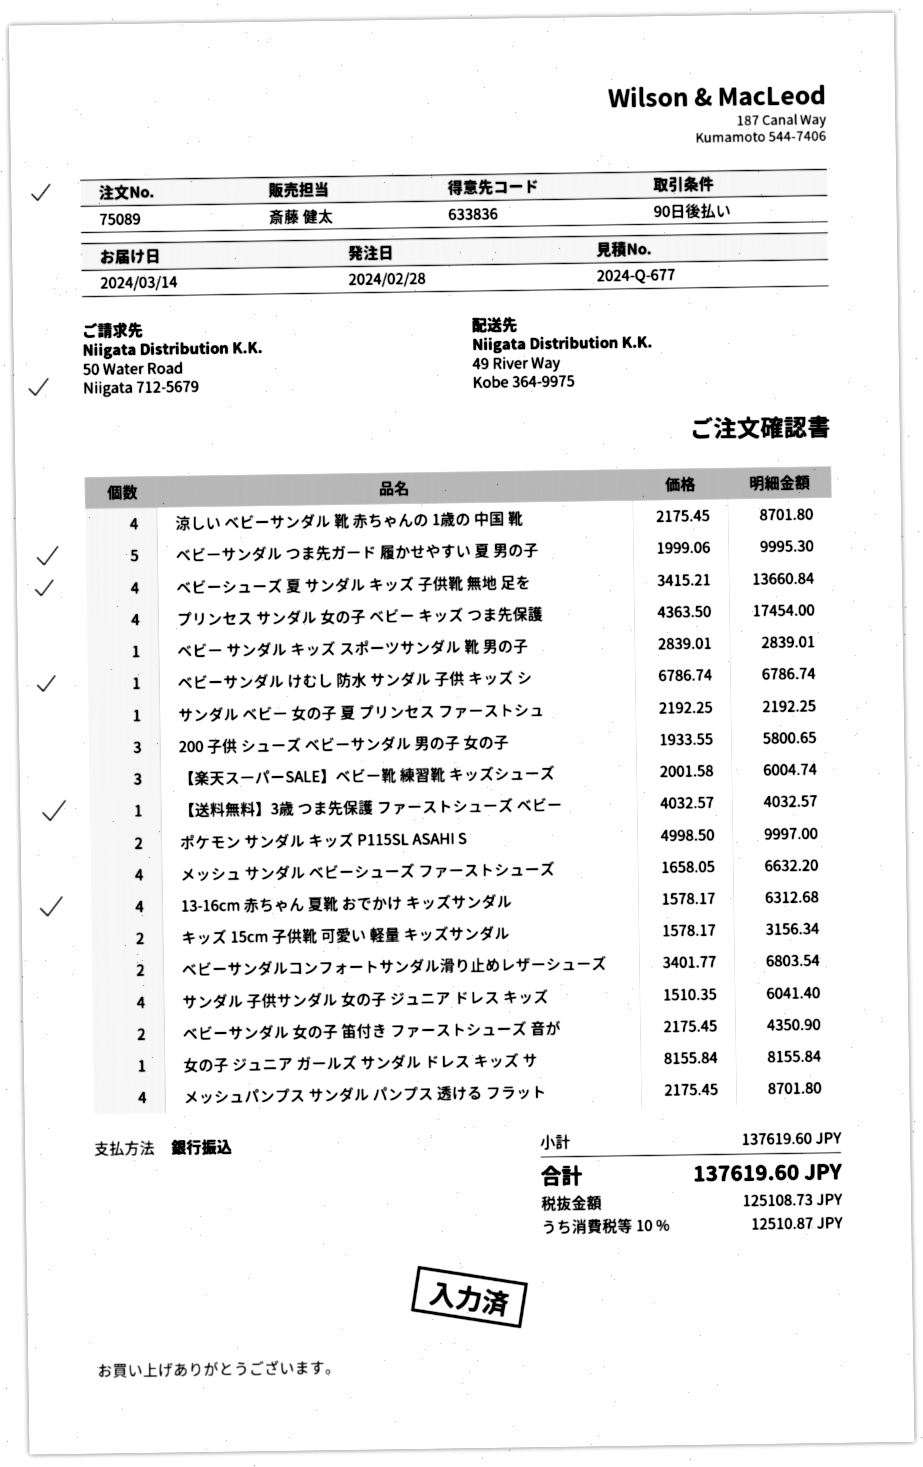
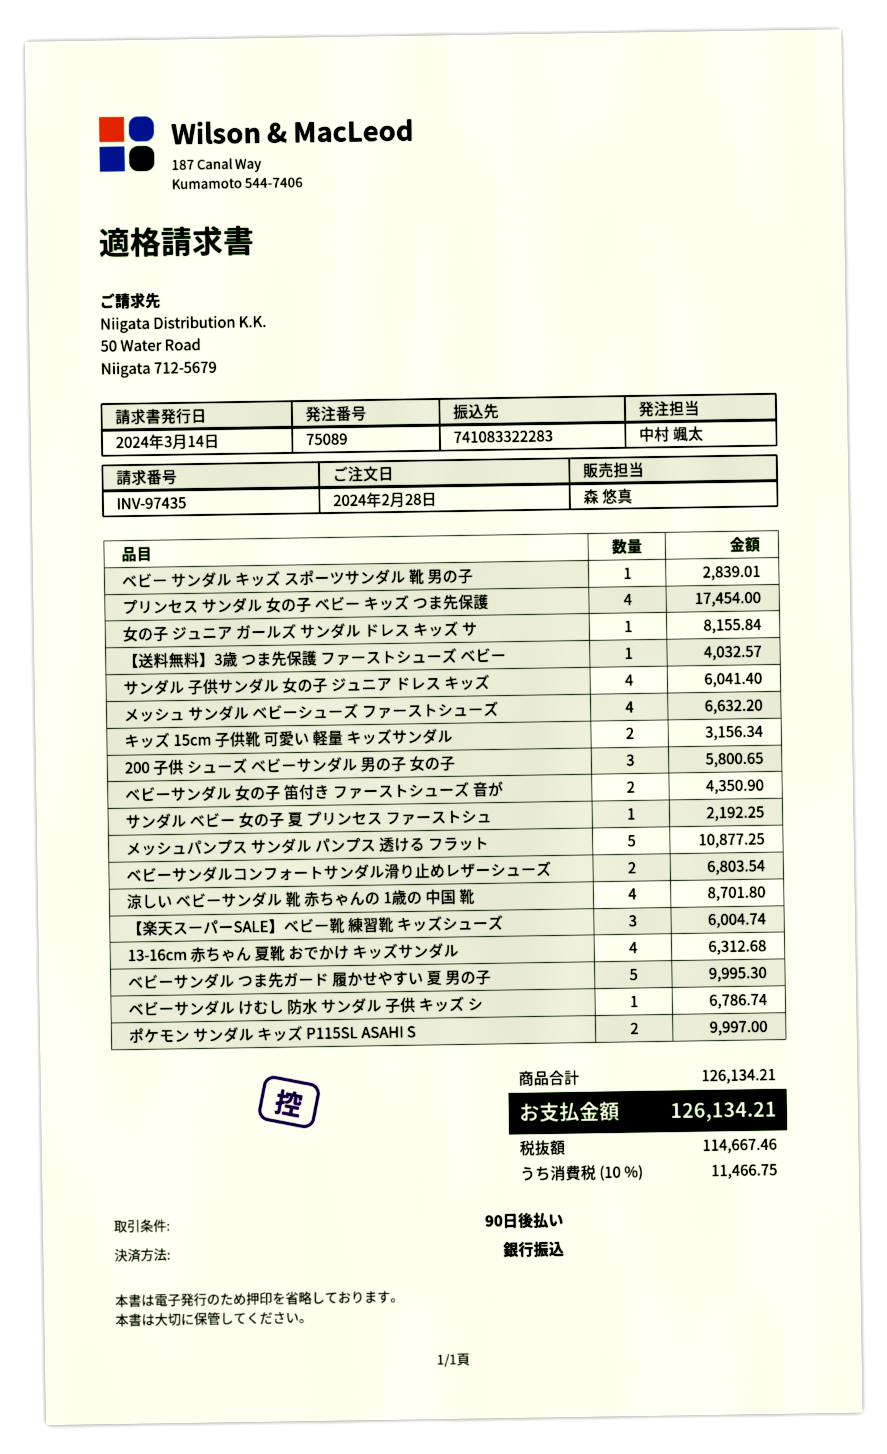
sales rep: 斎藤 健太 -> 森 悠真
ベビーシューズ 夏 サンダル キッズ 子供靴 無地 足を: 4 for 13660.84 -> none
メッシュパンプス サンダル パンプス 透ける フラット: 4 for 8701.80 -> 5 for 10877.25
subtotal: 137619.60 -> 126134.21
net: 125108.73 -> 114667.46
tax: 10% = 12510.87 -> 10% = 11466.75
total: 137619.60 -> 126134.21

